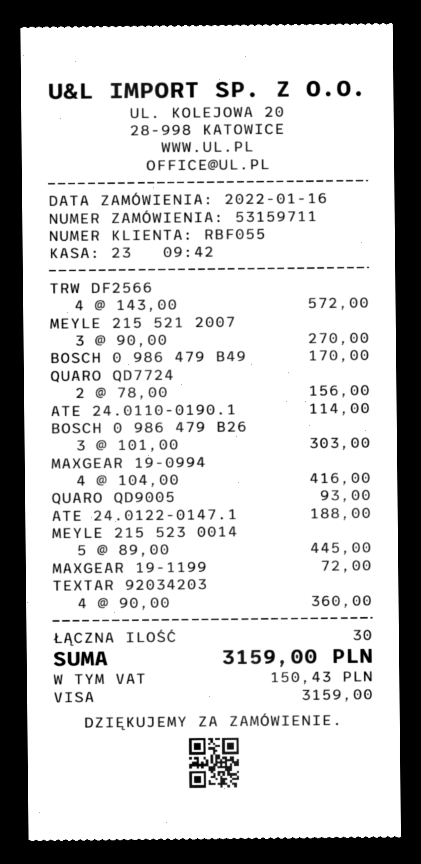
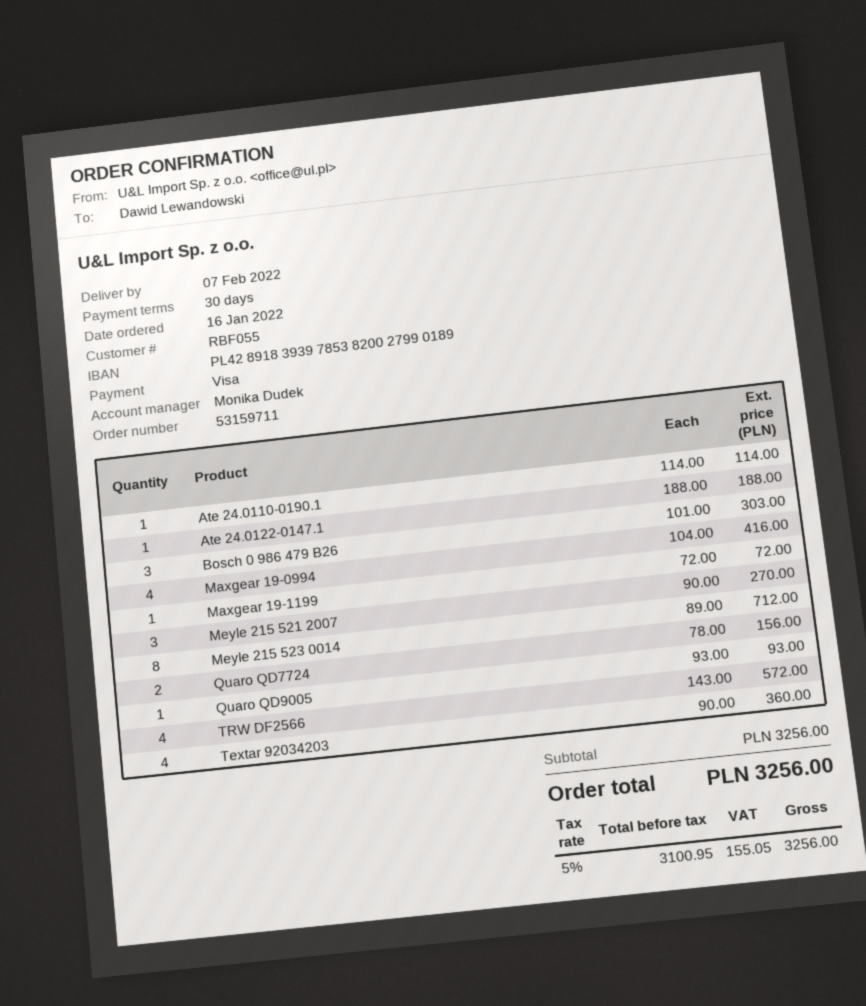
BOSCH 0 986 479 B49: 1 x 170.00 = 170.00 -> none
MEYLE 215 523 0014: 5 x 89.00 = 445.00 -> 8 x 89.00 = 712.00
tax: 150.43 -> 155.05
total: 3159.00 -> 3256.00

